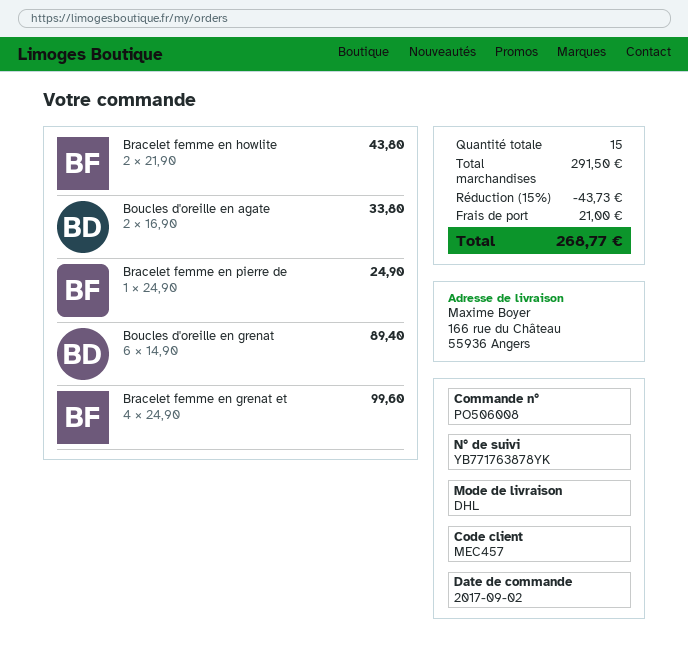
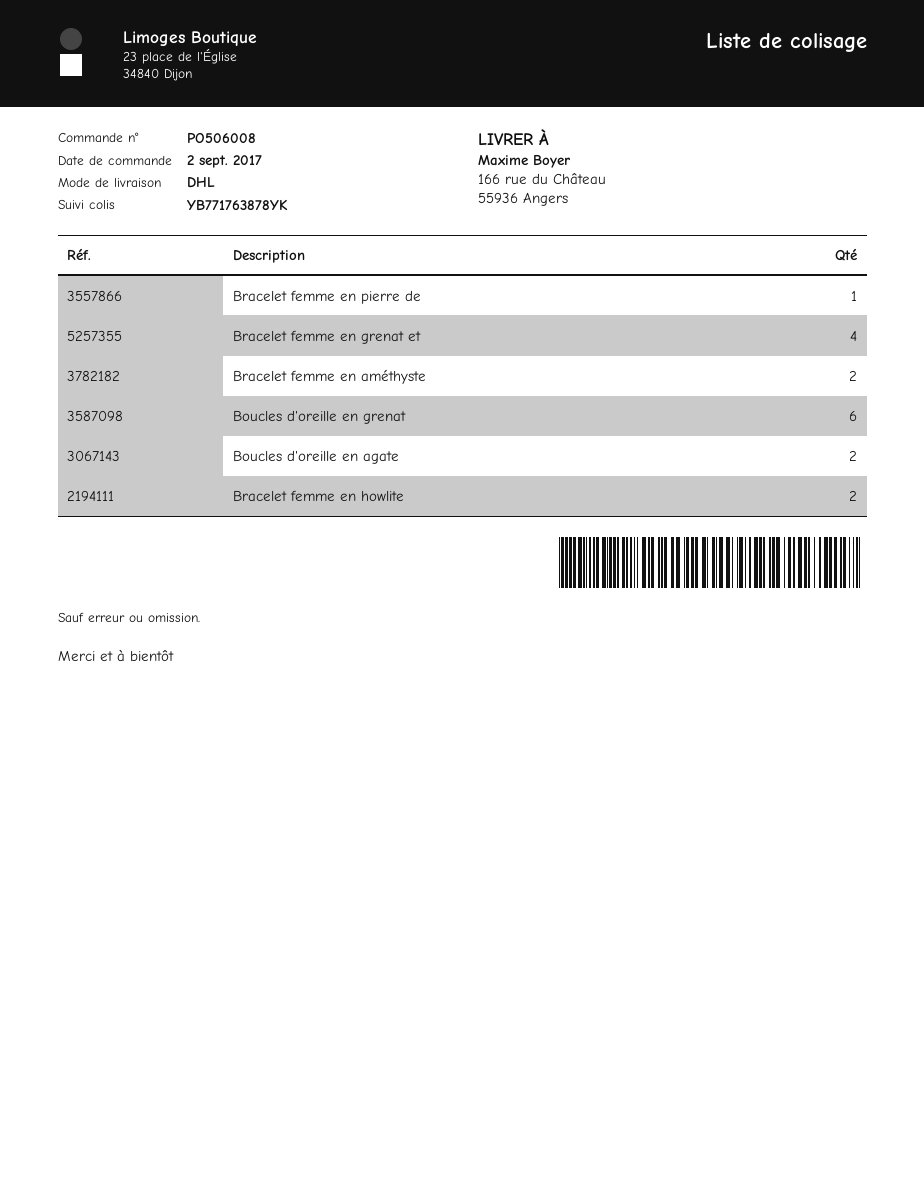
Bracelet femme en améthyste: none -> 2

